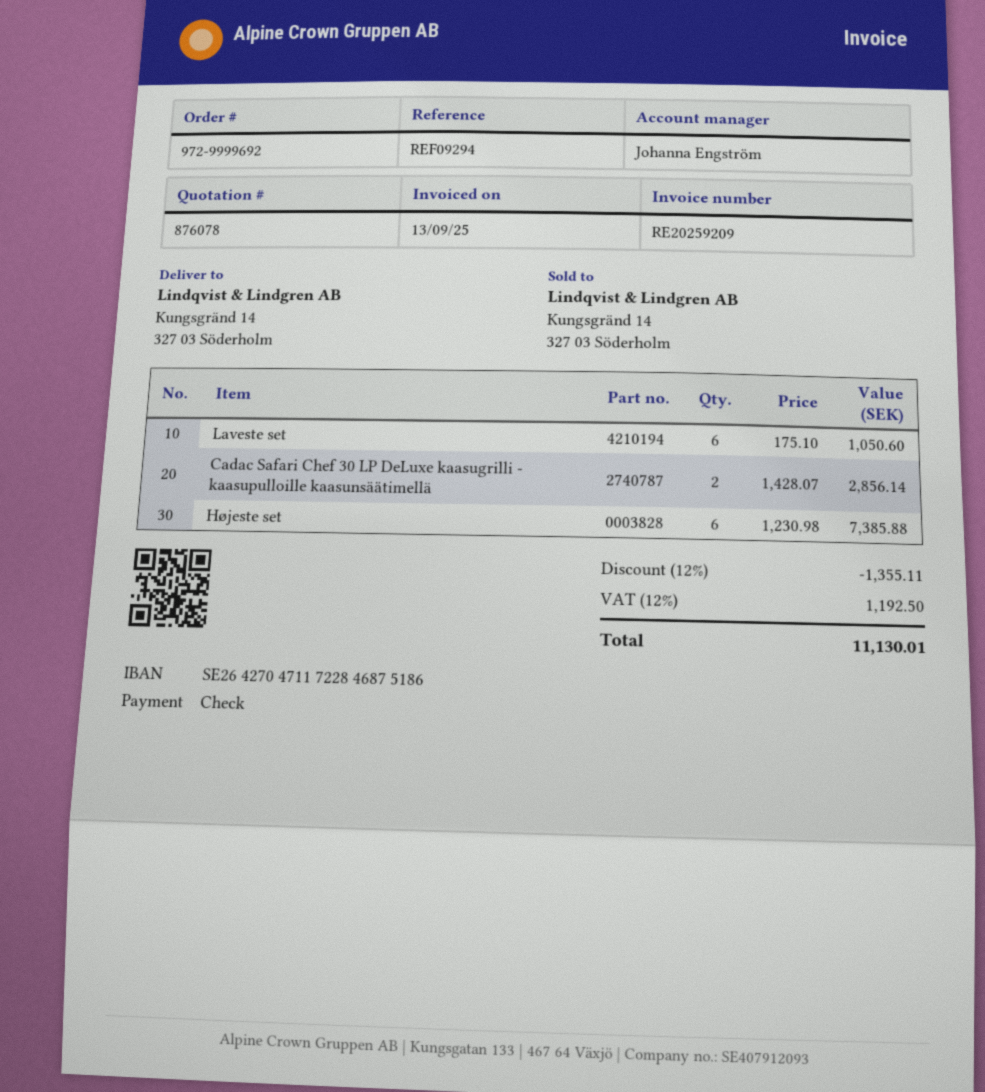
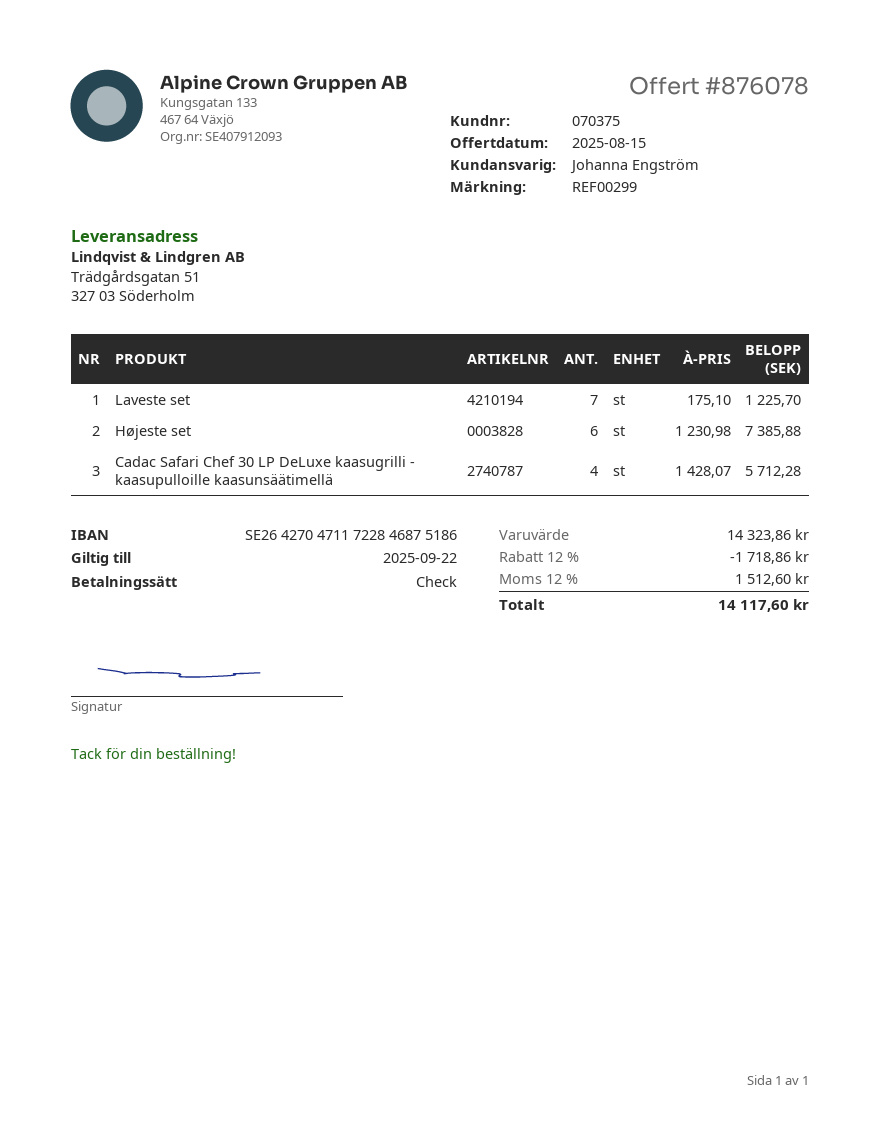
reference: REF09294 -> REF00299
ship to: Kungsgränd 14, 327 03 Söderholm -> Trädgårdsgatan 51, 327 03 Söderholm
Laveste set: 6 x 175.10 = 1050.60 -> 7 x 175.10 = 1225.70
Cadac Safari Chef 30 LP DeLuxe kaasugrilli - kaasupulloille kaasunsäätimellä: 2 x 1428.07 = 2856.14 -> 4 x 1428.07 = 5712.28
discount: 12% = 1355.11 -> 12% = 1718.86
tax: 12% = 1192.50 -> 12% = 1512.60
total: 11130.01 -> 14117.60

